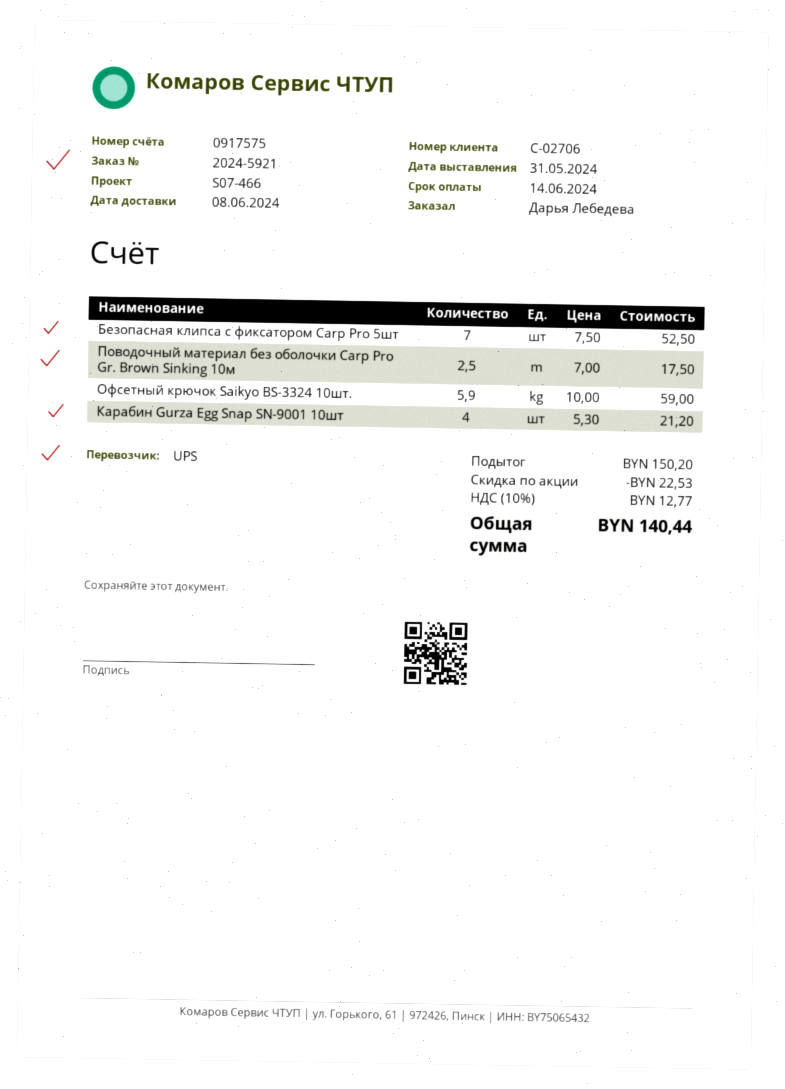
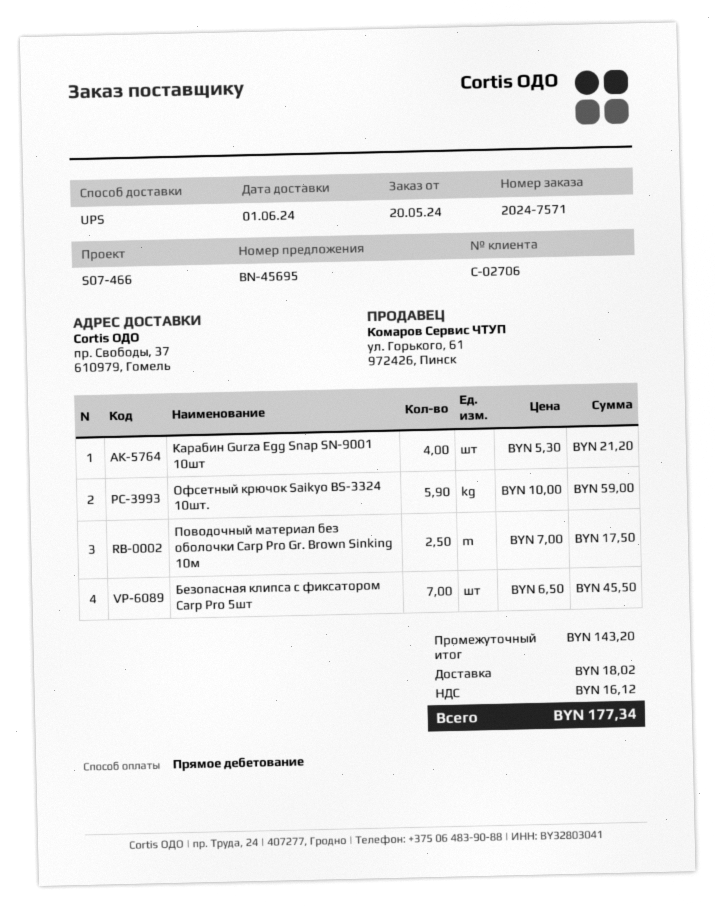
order number: 2024-5921 -> 2024-7571
delivery date: 2024-06-08 -> 2024-06-01
Безопасная клипса c фиксатором Carp Pro 5шт: 7 x 7.50 = 52.50 -> 7 x 6.50 = 45.50
subtotal: 150.20 -> 143.20
discount: 22.53 -> none
shipping: none -> 18.02
tax: 12.77 -> 16.12
total: 140.44 -> 177.34

